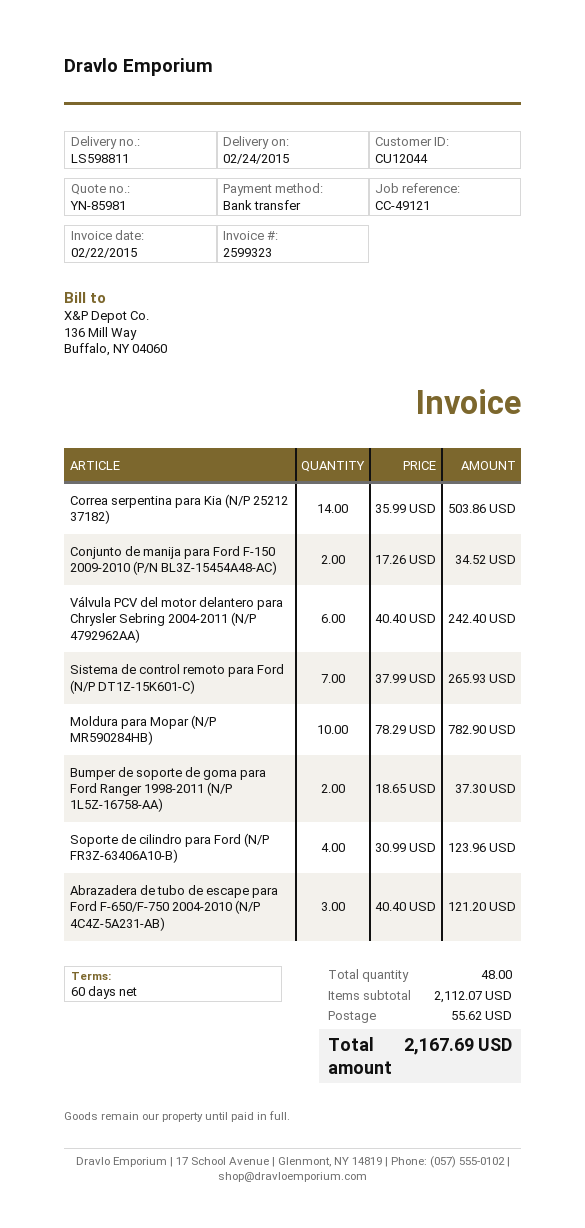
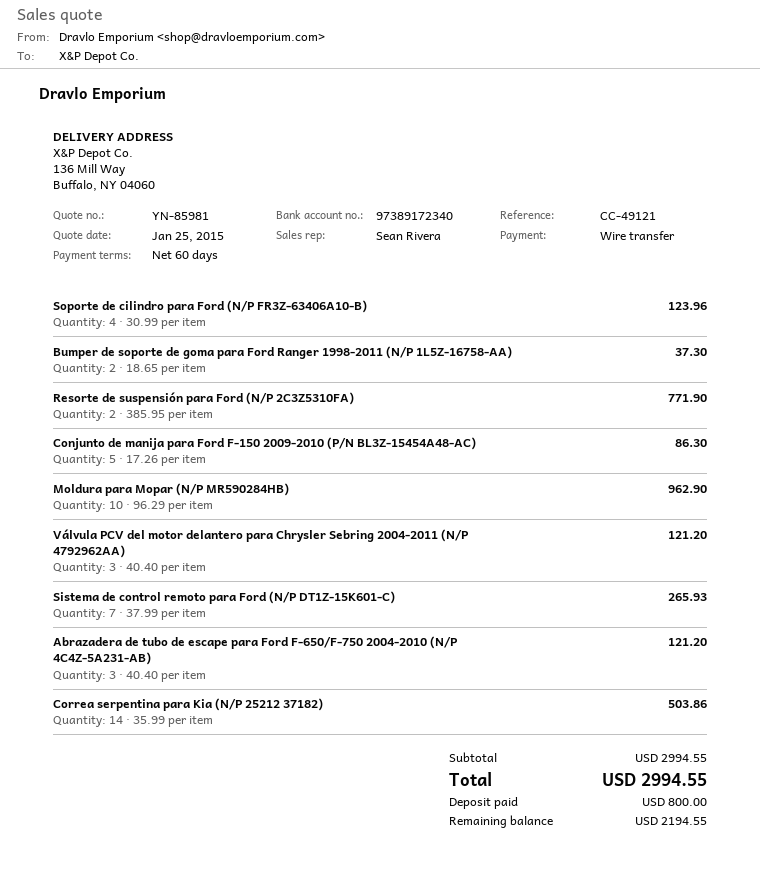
Conjunto de manija para Ford F-150 2009-2010 (P/N BL3Z-15454A48-AC): 2 x 17.26 = 34.52 -> 5 x 17.26 = 86.30
Válvula PCV del motor delantero para Chrysler Sebring 2004-2011 (N/P 4792962AA): 6 x 40.40 = 242.40 -> 3 x 40.40 = 121.20
Moldura para Mopar (N/P MR590284HB): 10 x 78.29 = 782.90 -> 10 x 96.29 = 962.90
Resorte de suspensión para Ford (N/P 2C3Z5310FA): none -> 2 x 385.95 = 771.90
subtotal: 2112.07 -> 2994.55
shipping: 55.62 -> none
total: 2167.69 -> 2994.55

